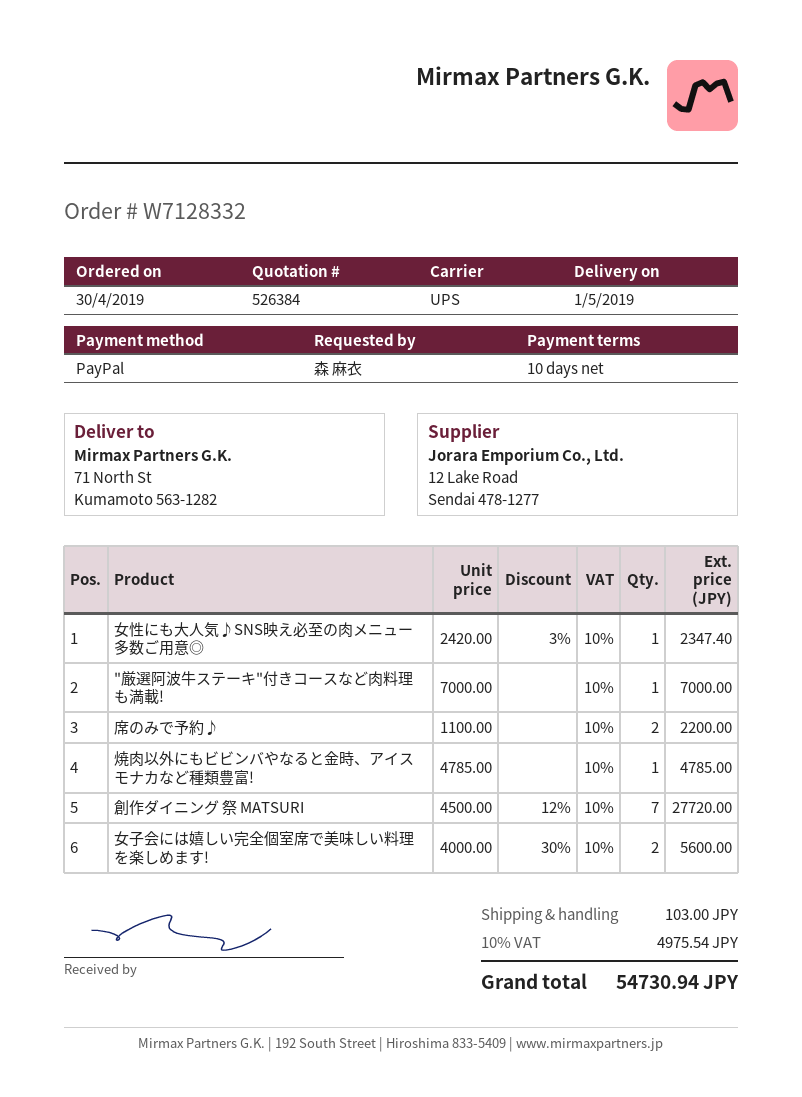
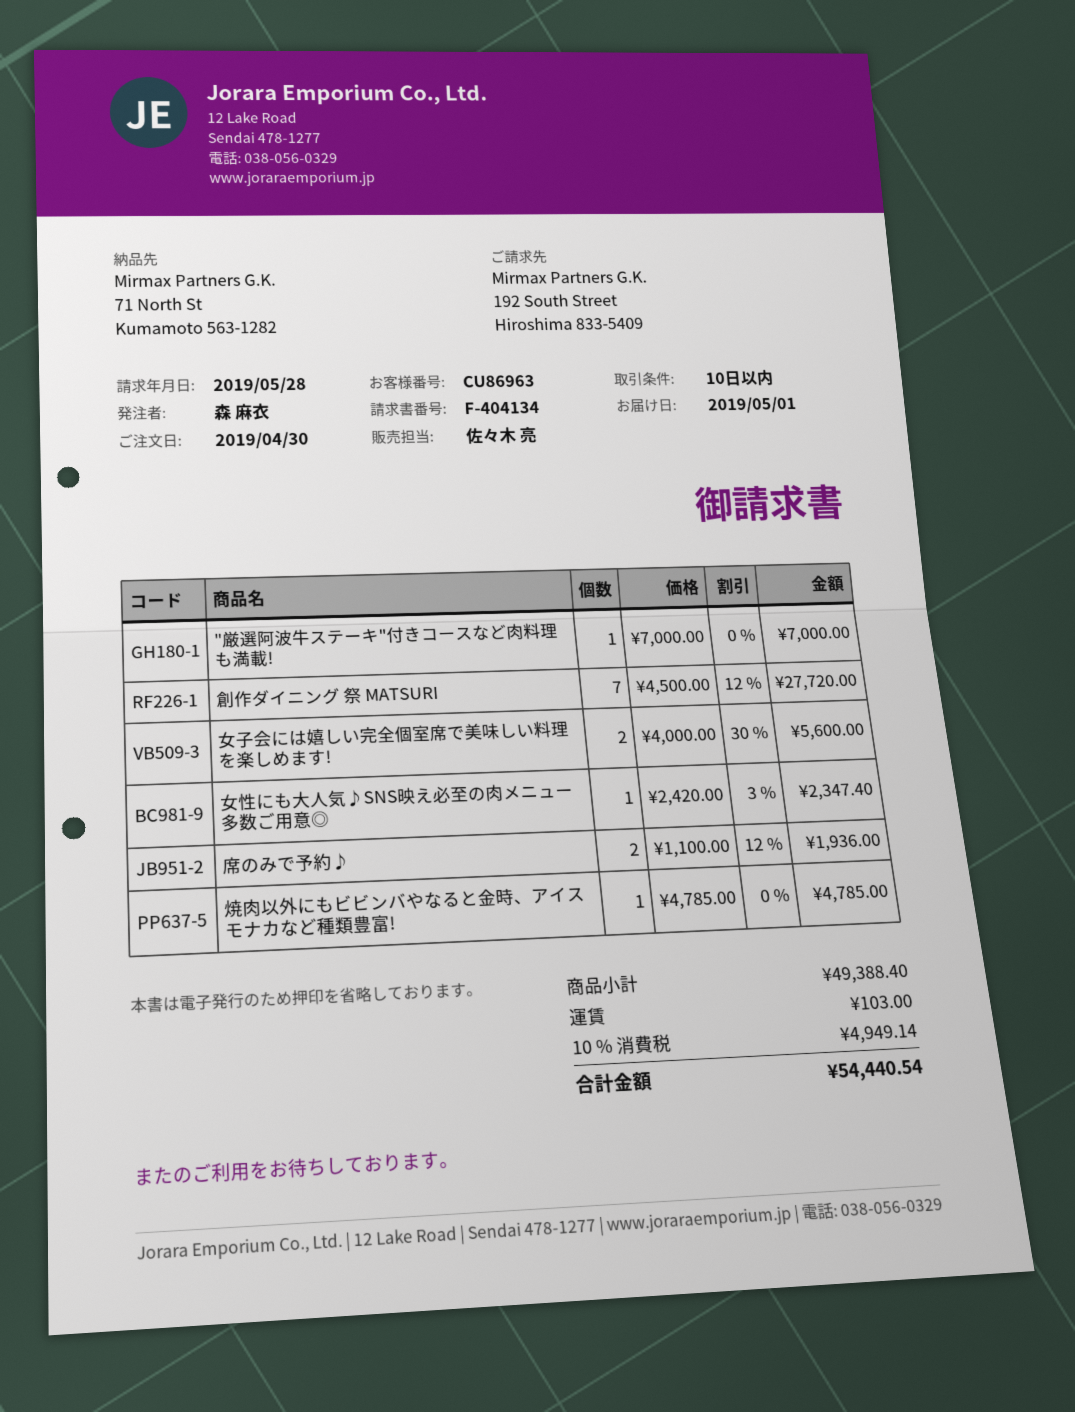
席のみで予約♪: 2 x 1100.00 = 2200.00 -> 2 x 1100.00 - 12% = 1936.00
tax: 10% = 4975.54 -> 10% = 4949.14
total: 54730.94 -> 54440.54

